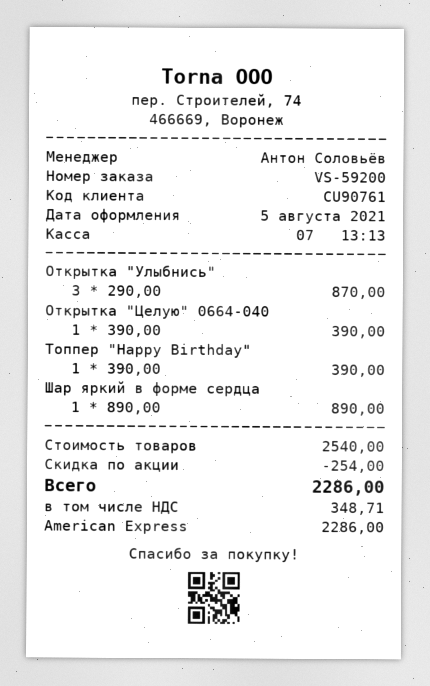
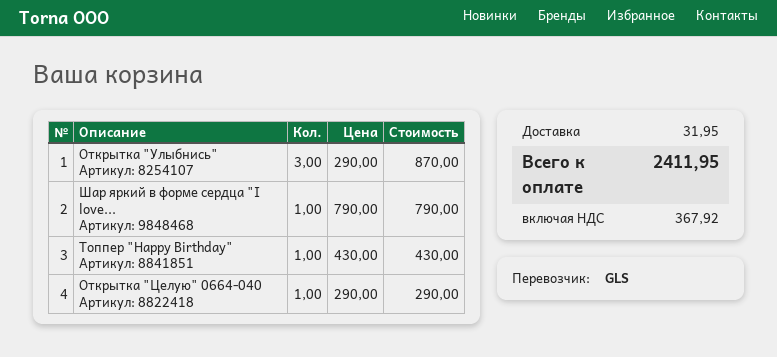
Открытка "Целую" 0664-040: 1 x 390.00 = 390.00 -> 1 x 290.00 = 290.00
Топпер "Happy Birthday": 1 x 390.00 = 390.00 -> 1 x 430.00 = 430.00
Шар яркий в форме сердца: 1 x 890.00 = 890.00 -> 1 x 790.00 = 790.00
discount: 254.00 -> none
shipping: none -> 31.95
tax: 348.71 -> 367.92
total: 2286.00 -> 2411.95

